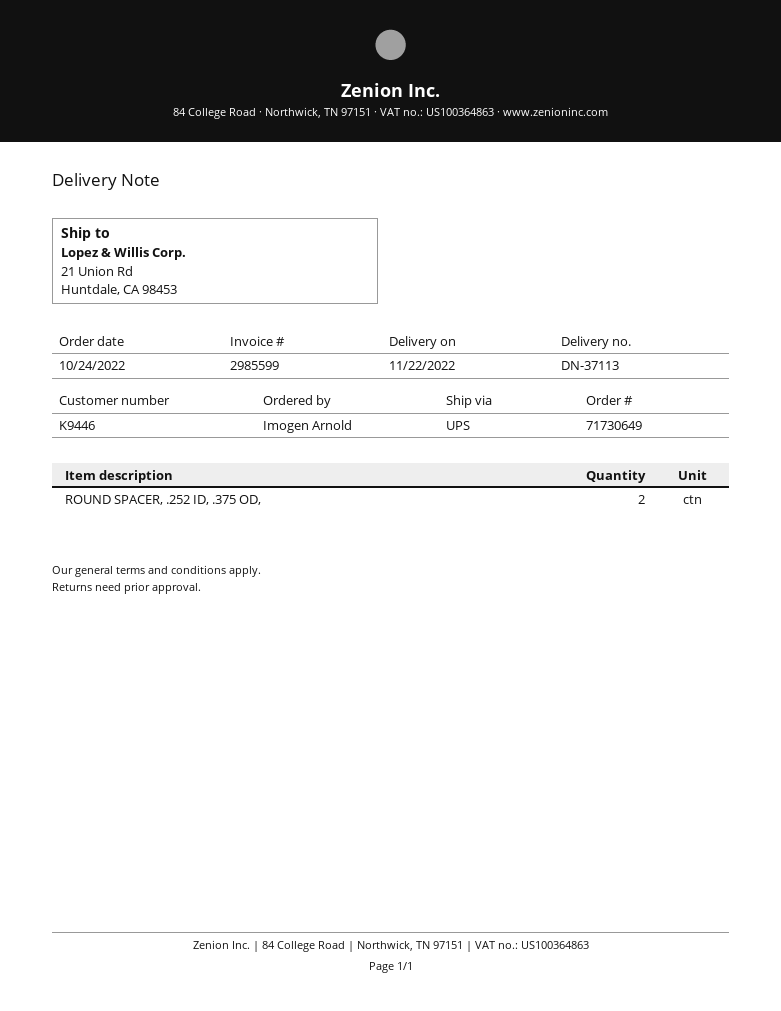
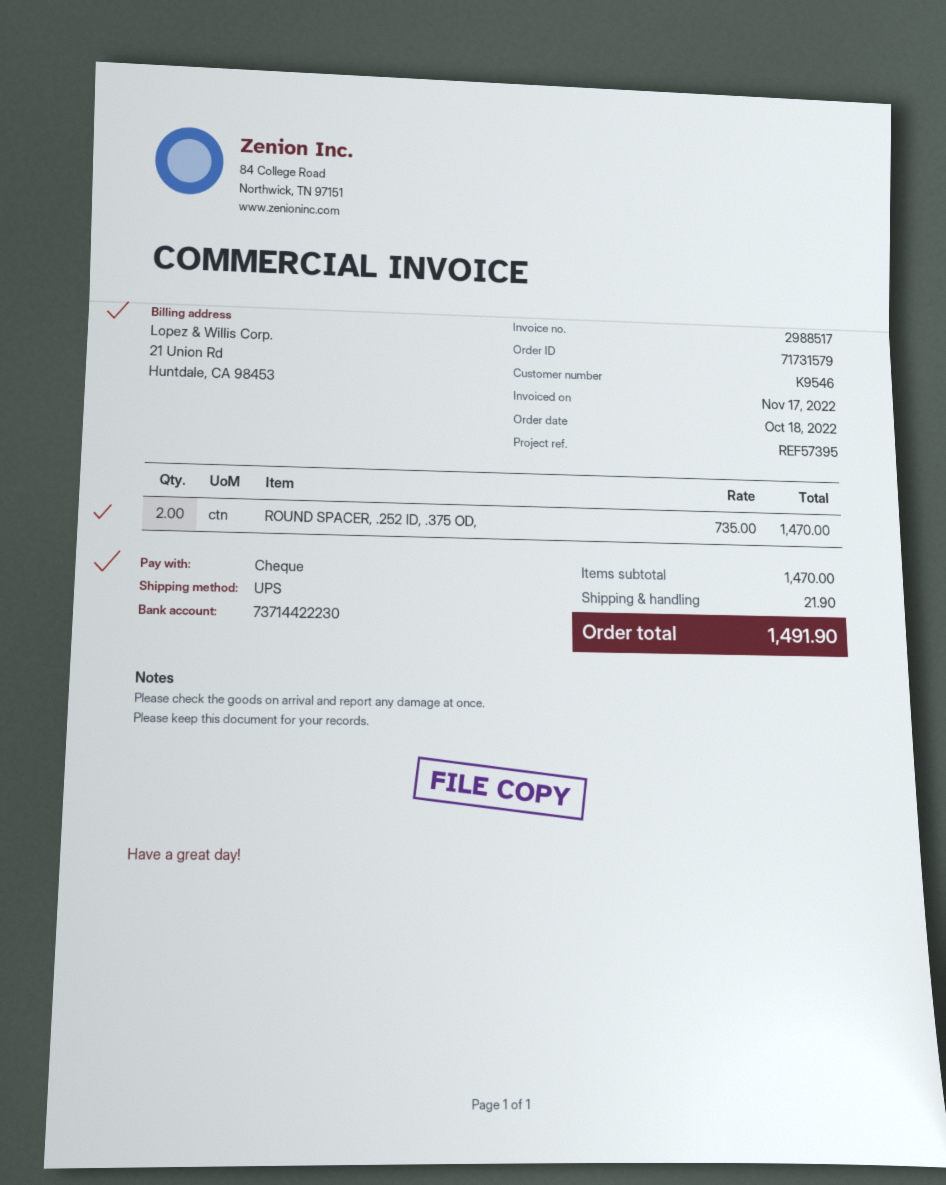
order number: 71730649 -> 71731579
order date: 2022-10-24 -> 2022-10-18
invoice number: 2985599 -> 2988517
customer number: K9446 -> K9546

